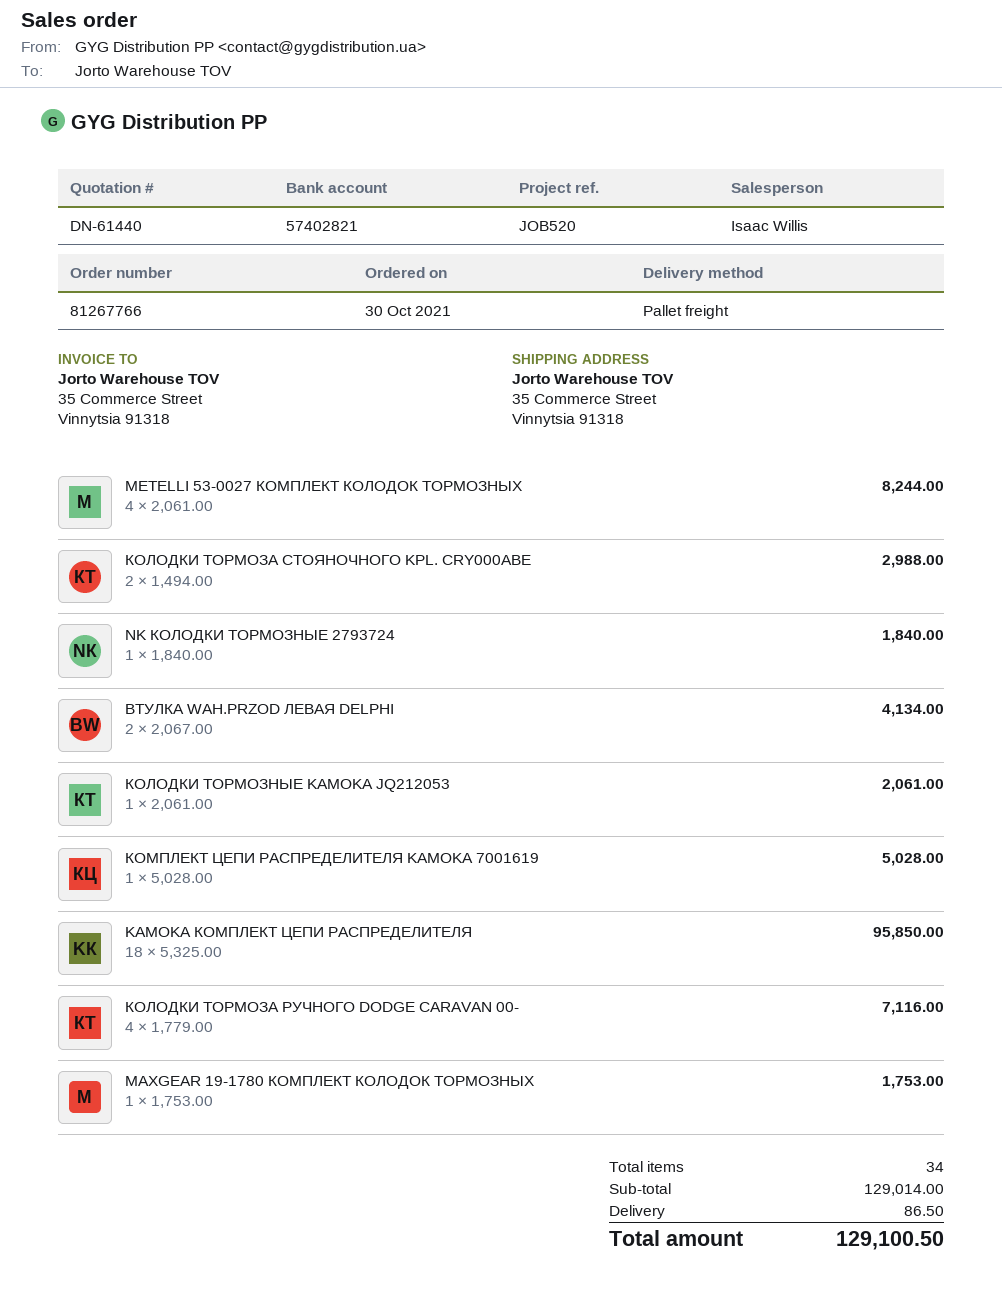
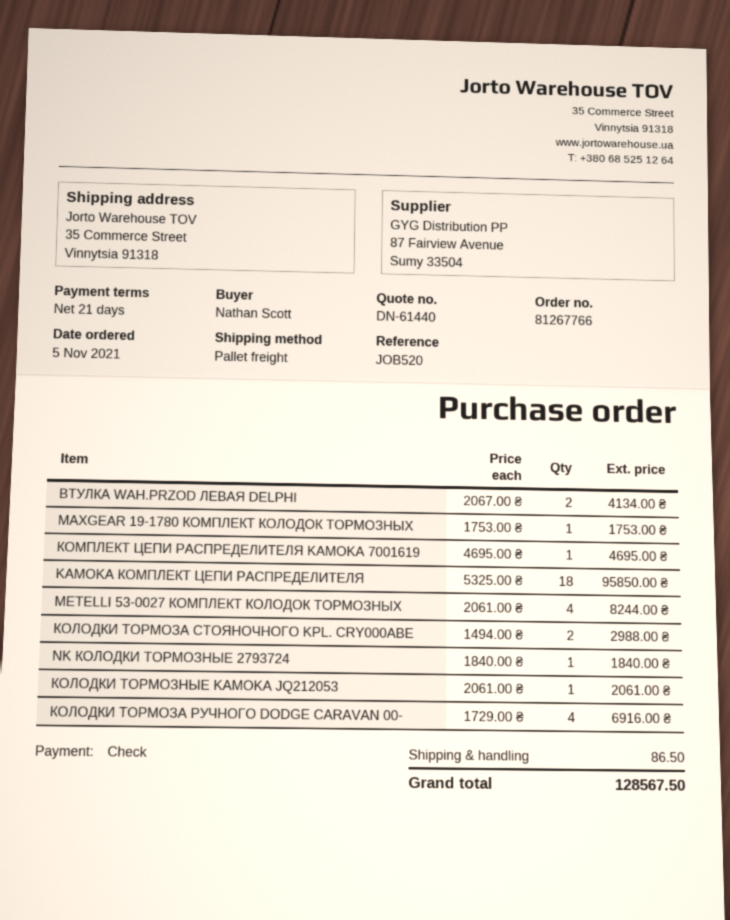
order date: 2021-10-30 -> 2021-11-05
КОМПЛЕКТ ЦЕПИ РАСПРЕДЕЛИТЕЛЯ KAMOKA 7001619: 1 x 5028.00 = 5028.00 -> 1 x 4695.00 = 4695.00
КОЛОДКИ ТОРМОЗА РУЧНОГО DODGE CARAVAN 00-: 4 x 1779.00 = 7116.00 -> 4 x 1729.00 = 6916.00
total: 129100.50 -> 128567.50

